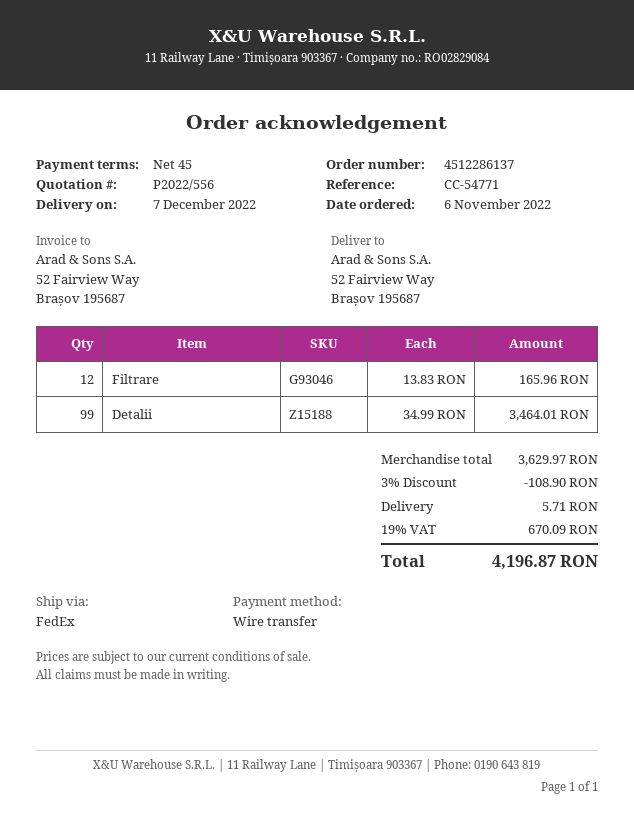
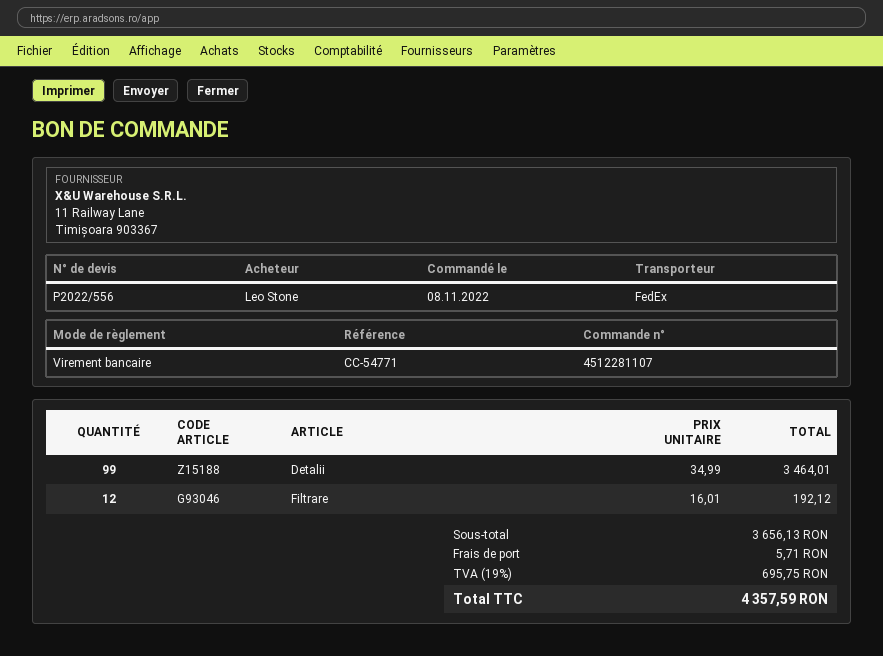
order number: 4512286137 -> 4512281107
order date: 2022-11-06 -> 2022-11-08
Filtrare: 12 x 13.83 = 165.96 -> 12 x 16.01 = 192.12
subtotal: 3629.97 -> 3656.13
discount: 3% = 108.90 -> none
tax: 19% = 670.09 -> 19% = 695.75
total: 4196.87 -> 4357.59

